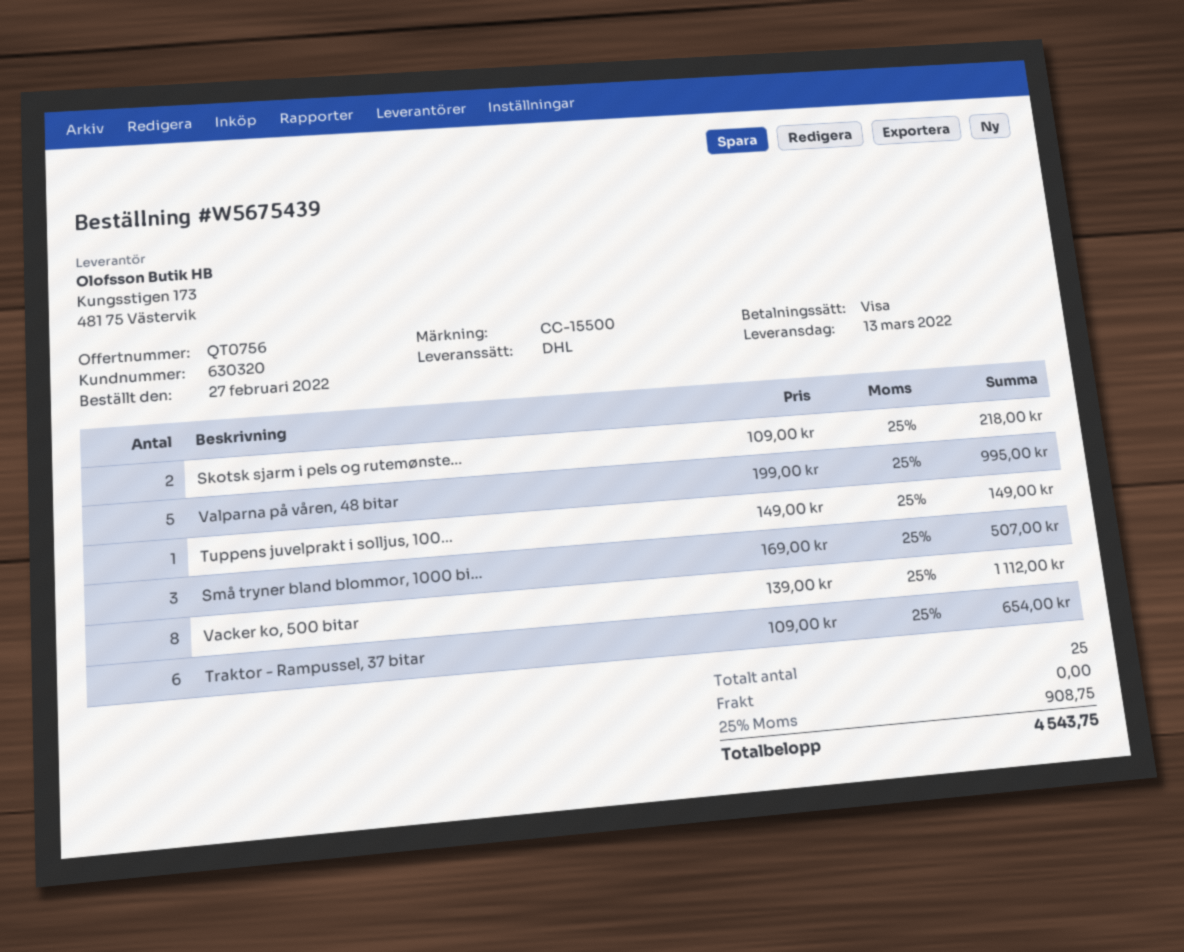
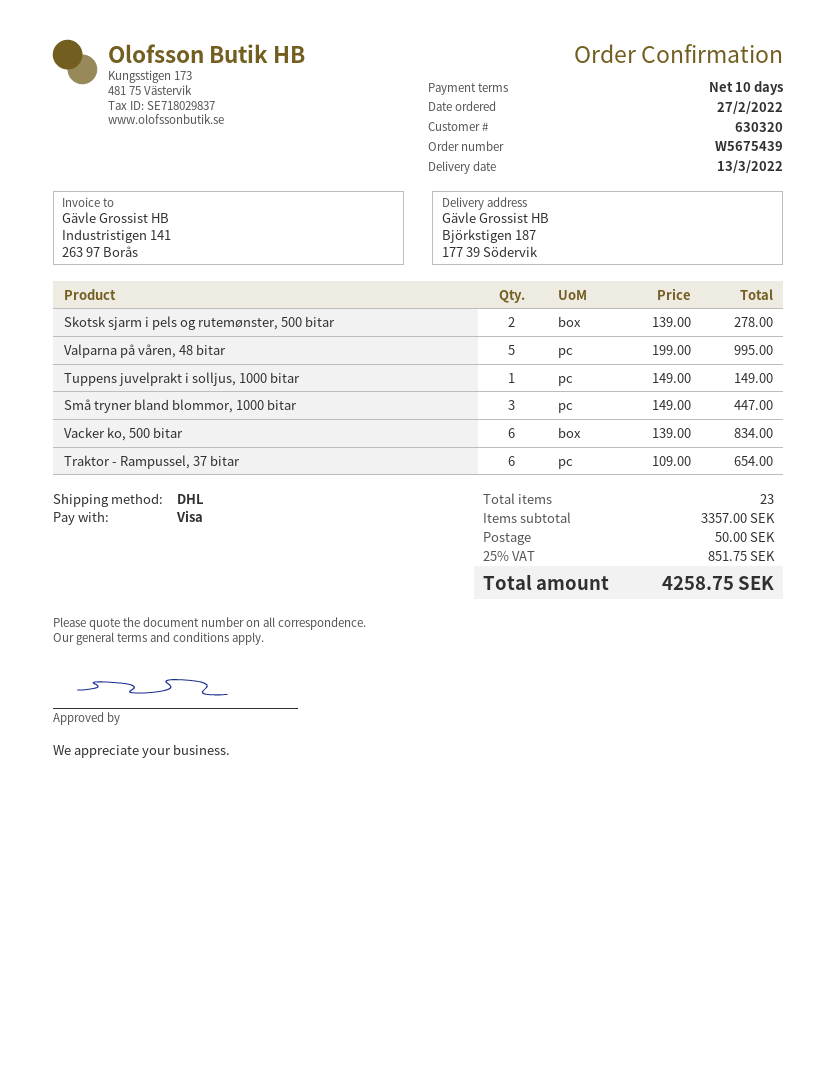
Skotsk sjarm i pels og rutemønste...: 2 x 109.00 = 218.00 -> 2 x 139.00 = 278.00
Små tryner bland blommor, 1000 bi...: 3 x 169.00 = 507.00 -> 3 x 149.00 = 447.00
Vacker ko, 500 bitar: 8 x 139.00 = 1112.00 -> 6 x 139.00 = 834.00
total quantity: 25 -> 23
shipping: 0.00 -> 50.00
tax: 25% = 908.75 -> 25% = 851.75
total: 4543.75 -> 4258.75

